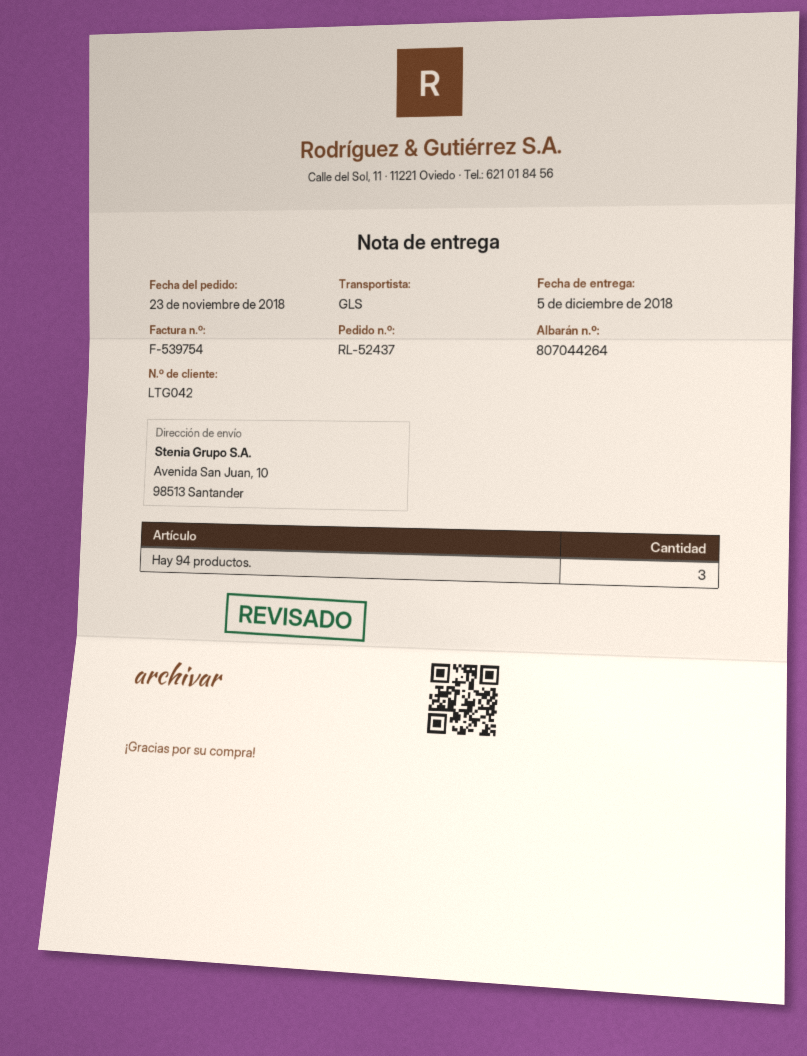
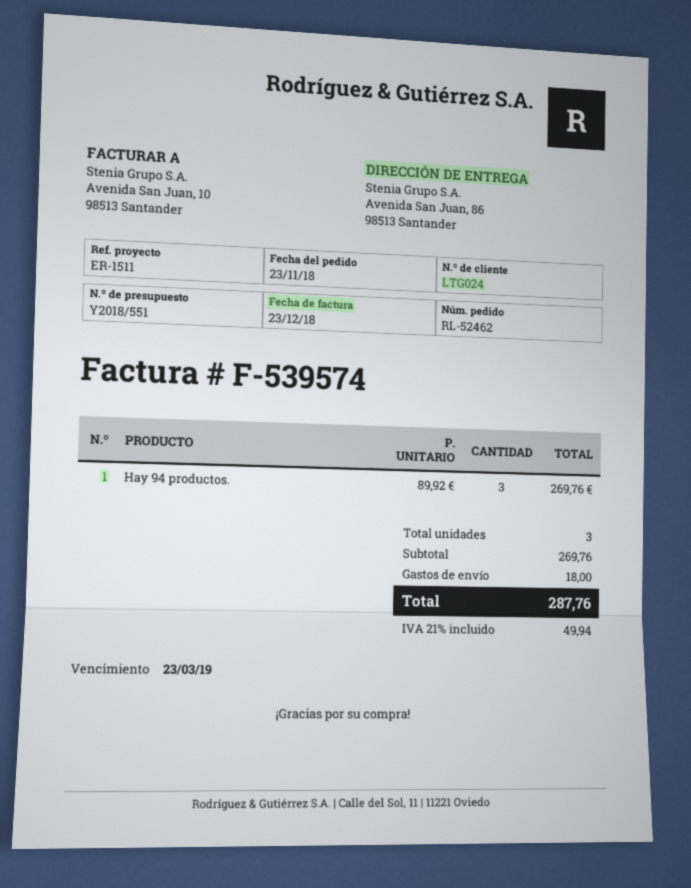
order number: RL-52437 -> RL-52462
invoice number: F-539754 -> F-539574
customer number: LTG042 -> LTG024
ship to: Avenida San Juan, 10, 98513 Santander -> Avenida San Juan, 86, 98513 Santander

